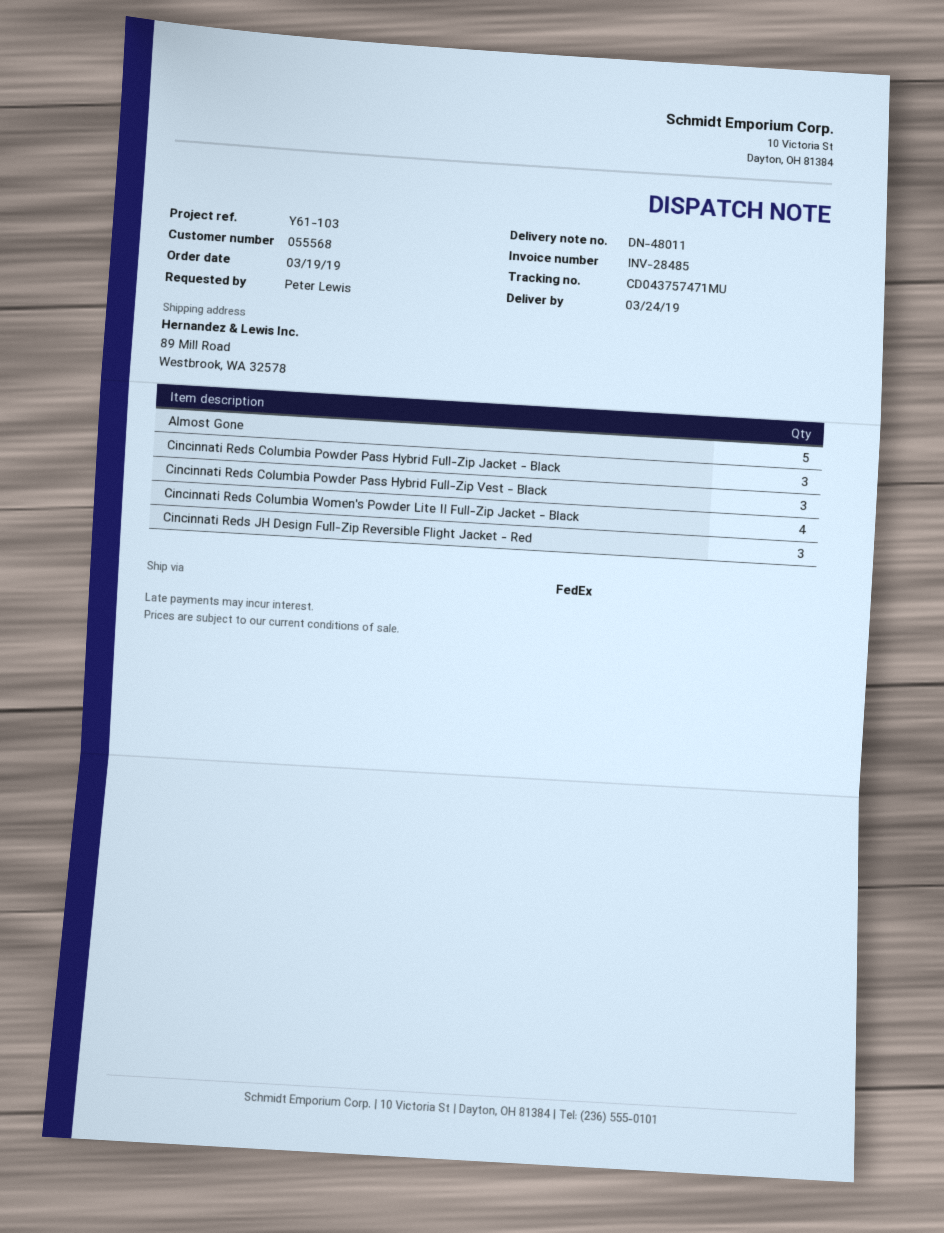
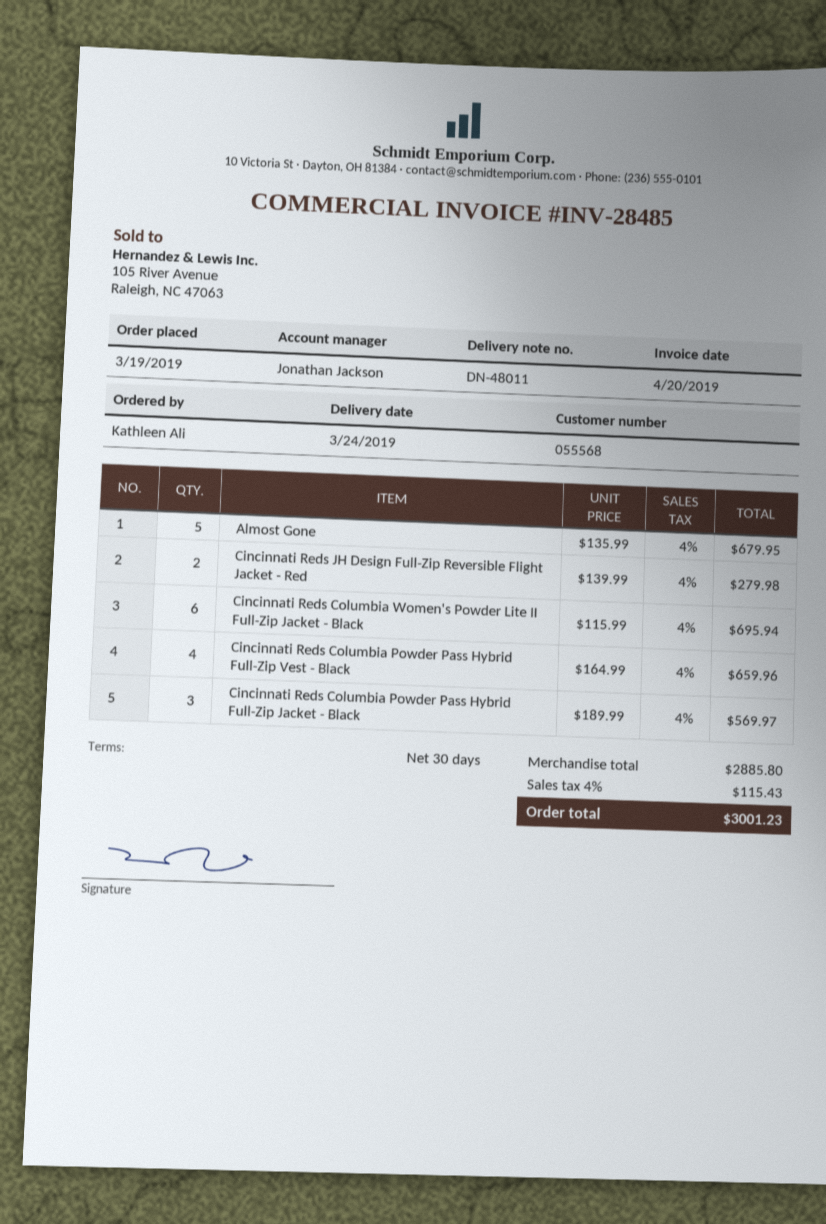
ordered by: Peter Lewis -> Kathleen Ali
Cincinnati Reds Columbia Powder Pass Hybrid Full-Zip Vest - Black: 3 -> 4
Cincinnati Reds Columbia Women's Powder Lite II Full-Zip Jacket - Black: 4 -> 6
Cincinnati Reds JH Design Full-Zip Reversible Flight Jacket - Red: 3 -> 2

